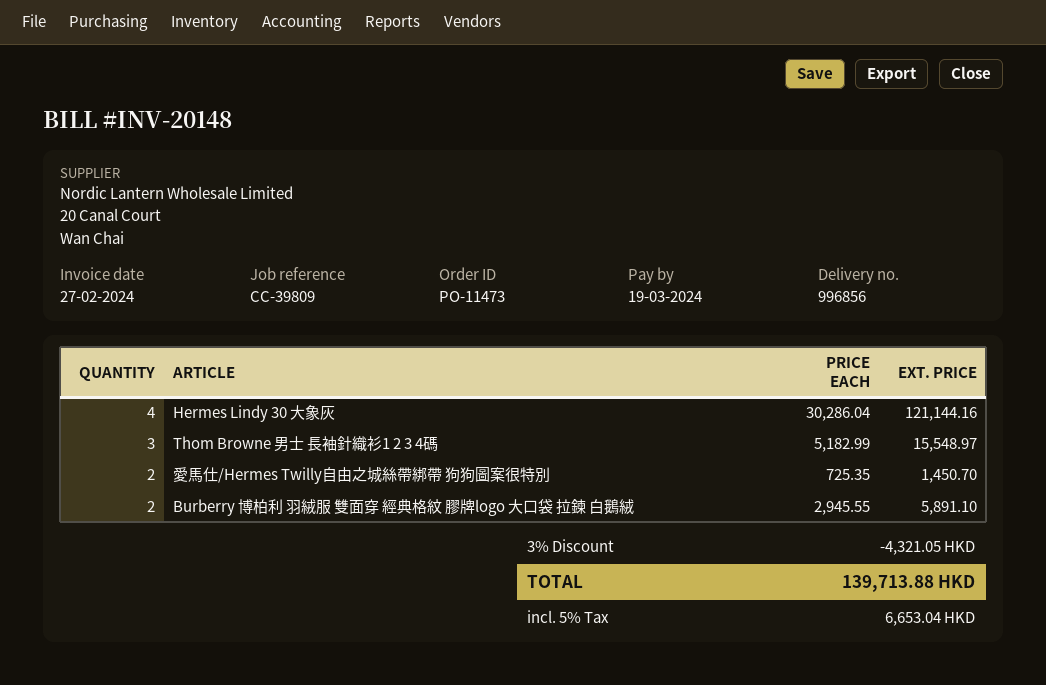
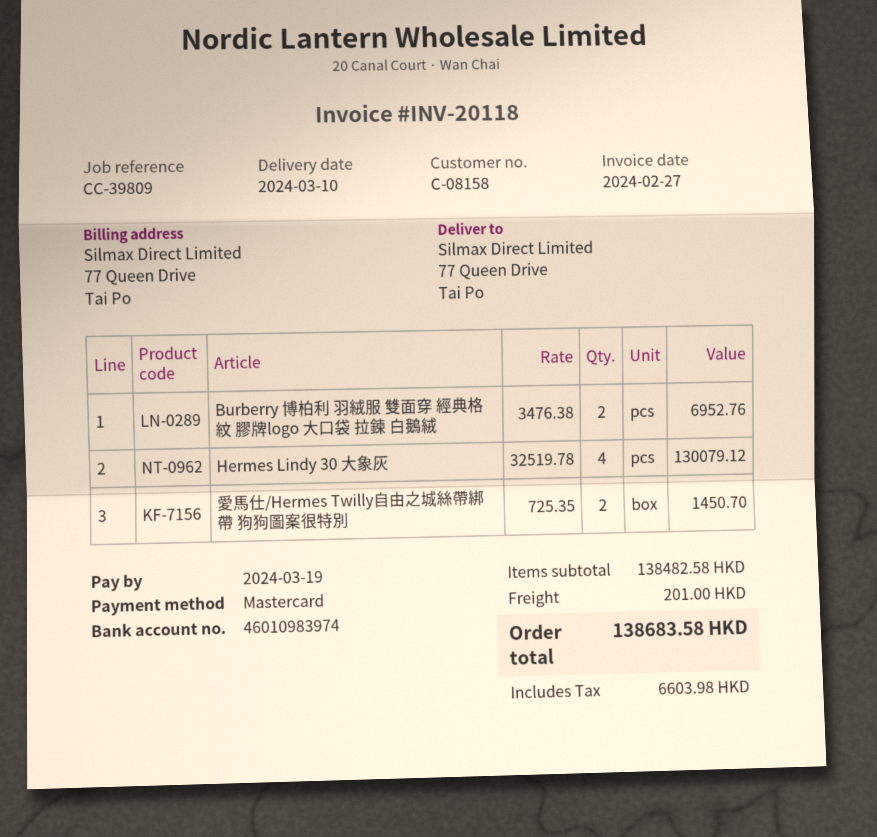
invoice number: INV-20148 -> INV-20118
Hermes Lindy 30 大象灰: 4 x 30286.04 = 121144.16 -> 4 x 32519.78 = 130079.12
Thom Browne 男士 長袖針織衫1 2 3 4碼: 3 x 5182.99 = 15548.97 -> none
Burberry 博柏利 羽絨服 雙面穿 經典格紋 膠牌logo 大口袋 拉鍊 白鵝絨: 2 x 2945.55 = 5891.10 -> 2 x 3476.38 = 6952.76
discount: 3% = 4321.05 -> none
shipping: none -> 201.00
tax: 6653.04 -> 6603.98
total: 139713.88 -> 138683.58

